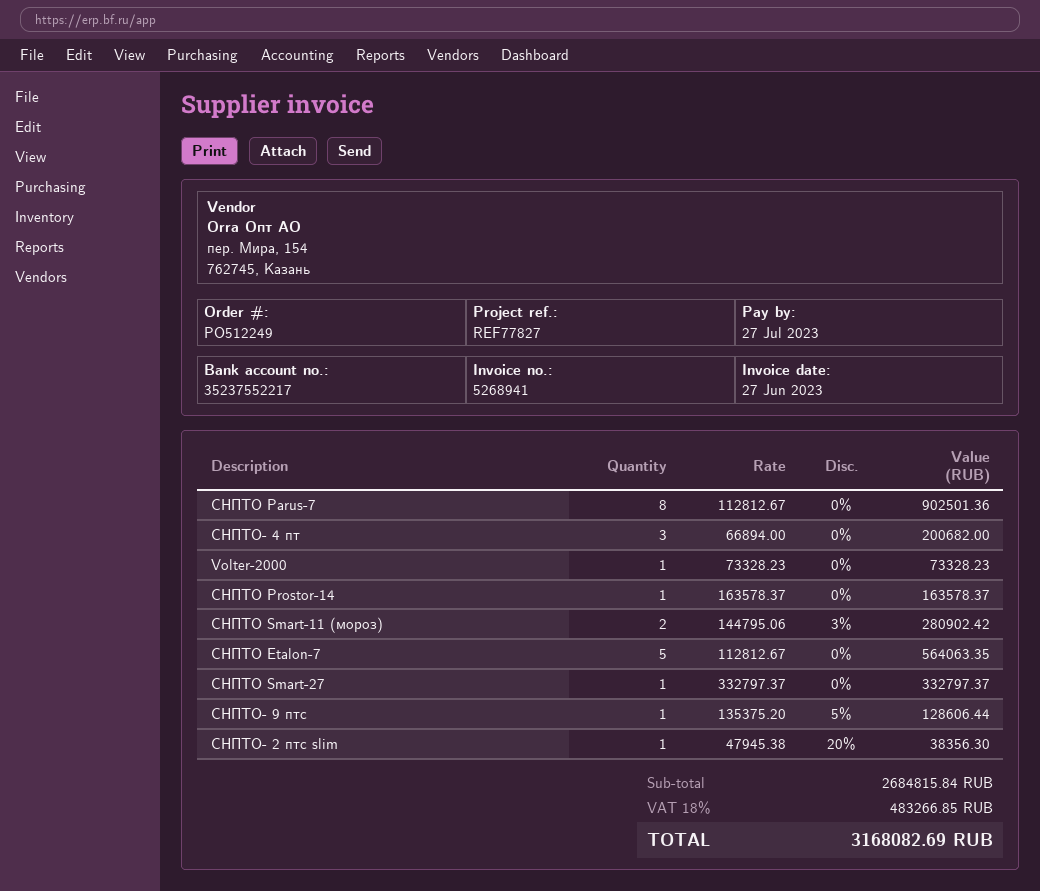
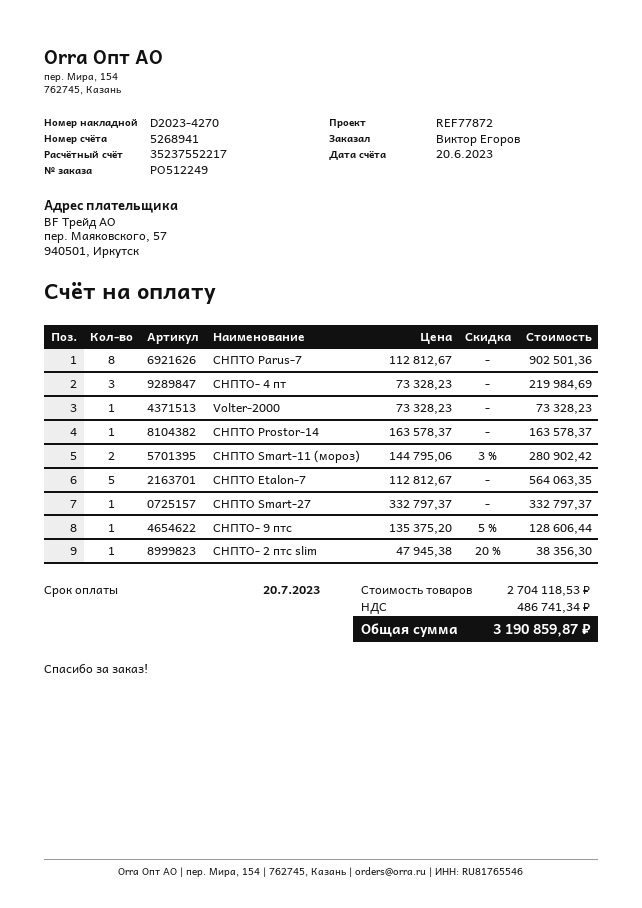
invoice date: 2023-06-27 -> 2023-06-20
due date: 2023-07-27 -> 2023-07-20
reference: REF77827 -> REF77872
СНПТО- 4 пт: 3 x 66894.00 = 200682.00 -> 3 x 73328.23 = 219984.69
subtotal: 2684815.84 -> 2704118.53
tax: 483266.85 -> 486741.34
total: 3168082.69 -> 3190859.87

